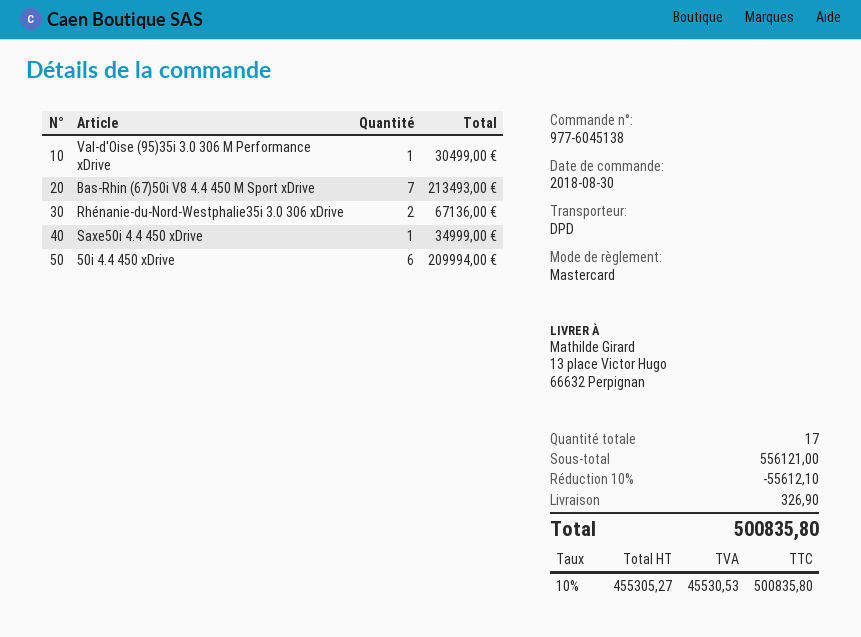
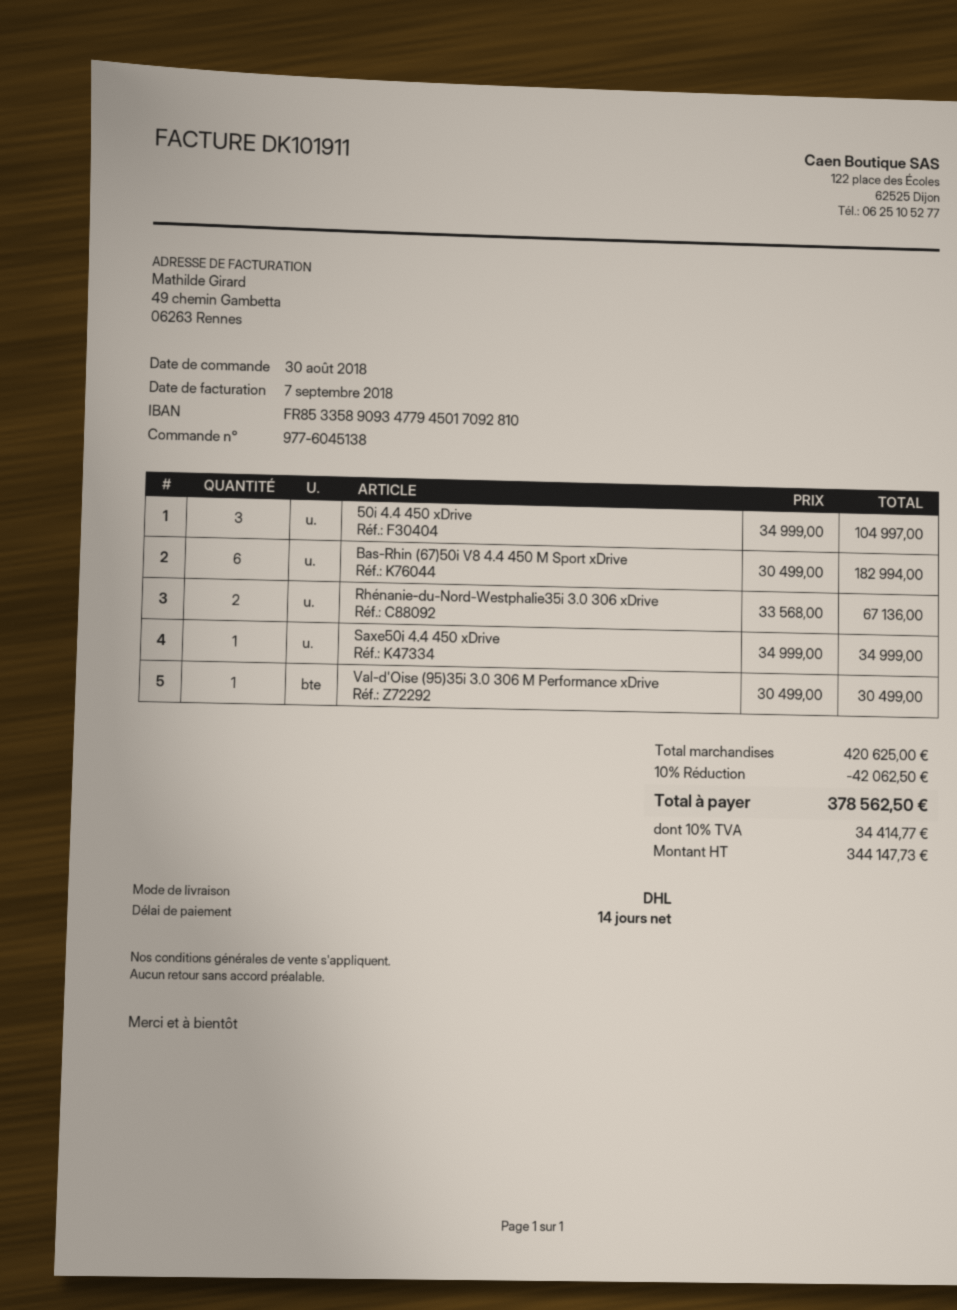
shipping method: DPD -> DHL
Bas-Rhin (67)50i V8 4.4 450 M Sport xDrive: 7 for 213493.00 -> 6 for 182994.00
50i 4.4 450 xDrive: 6 for 209994.00 -> 3 for 104997.00
subtotal: 556121.00 -> 420625.00
discount: 10% = 55612.10 -> 10% = 42062.50
shipping: 326.90 -> none
net: 455305.27 -> 344147.73
tax: 10% = 45530.53 -> 10% = 34414.77
total: 500835.80 -> 378562.50

